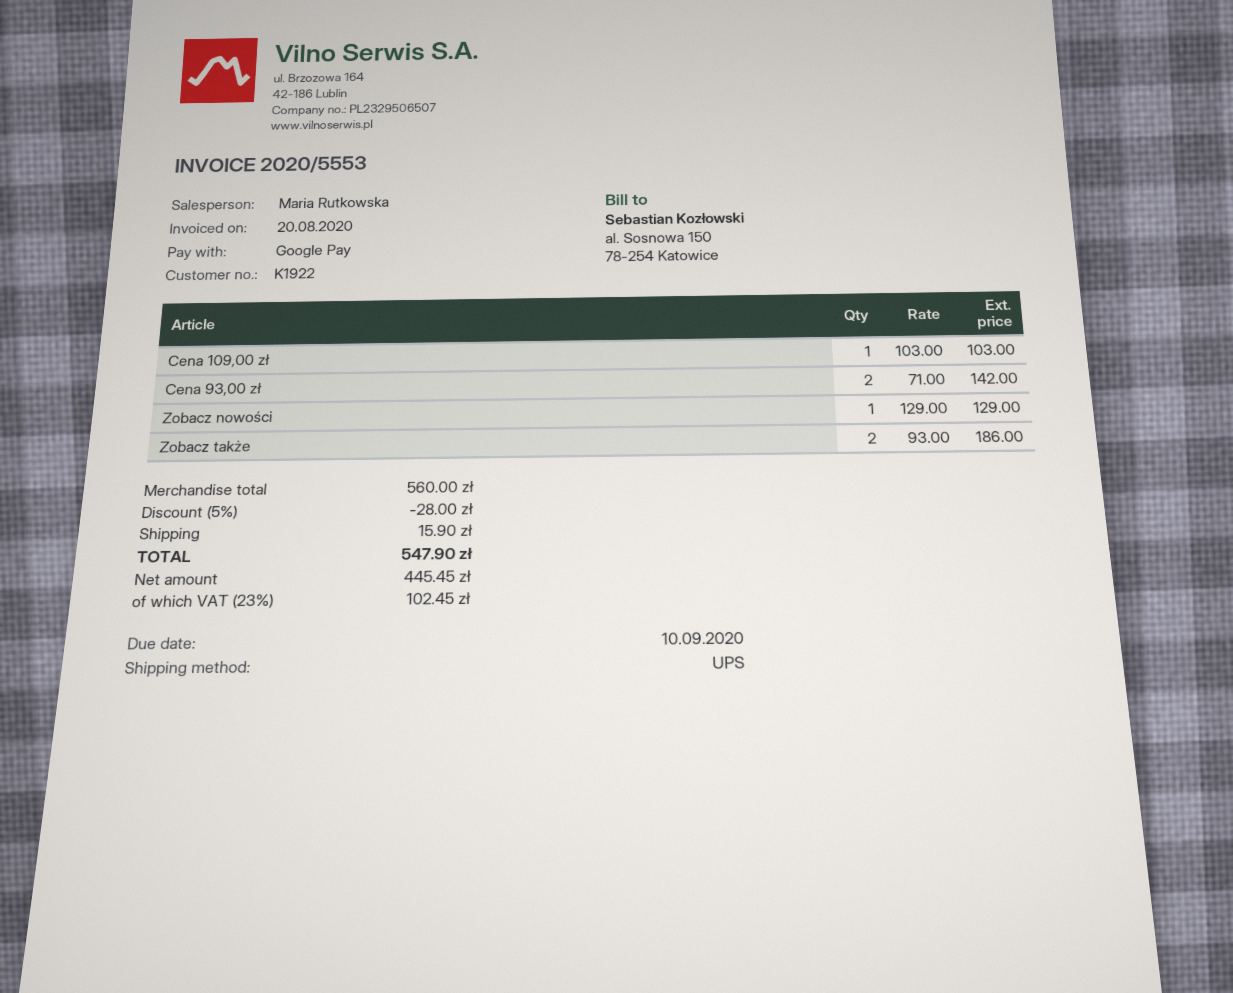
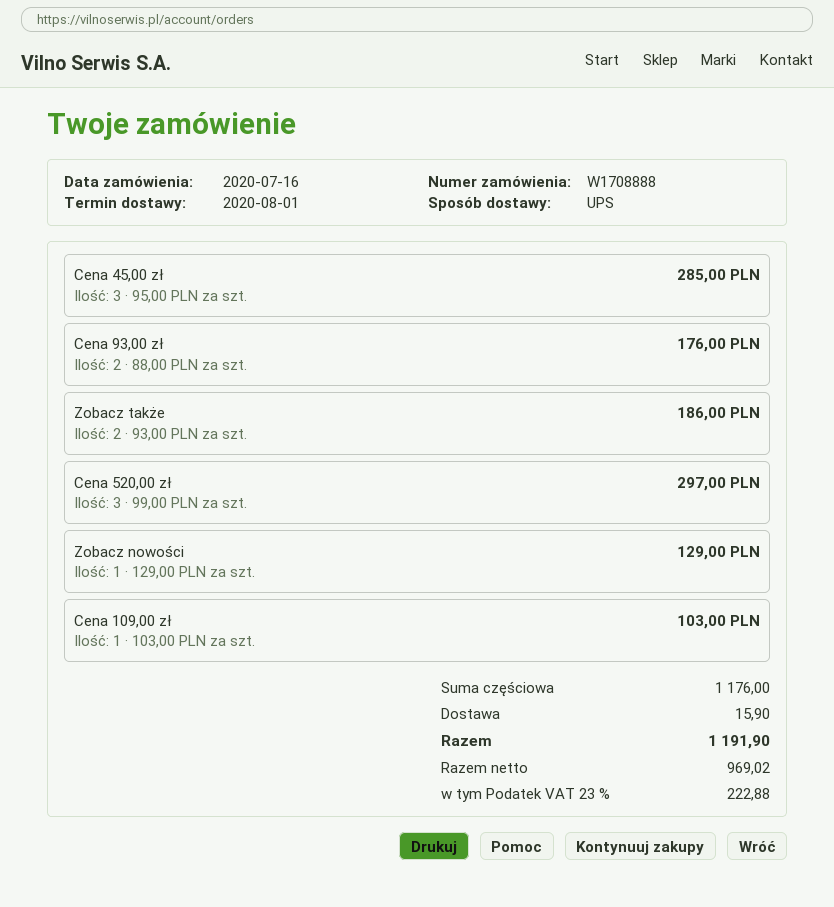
Cena 93,00 zł: 2 x 71.00 = 142.00 -> 2 x 88.00 = 176.00
Cena 45,00 zł: none -> 3 x 95.00 = 285.00
Cena 520,00 zł: none -> 3 x 99.00 = 297.00
subtotal: 560.00 -> 1176.00
discount: 5% = 28.00 -> none
net: 445.45 -> 969.02
tax: 23% = 102.45 -> 23% = 222.88
total: 547.90 -> 1191.90

